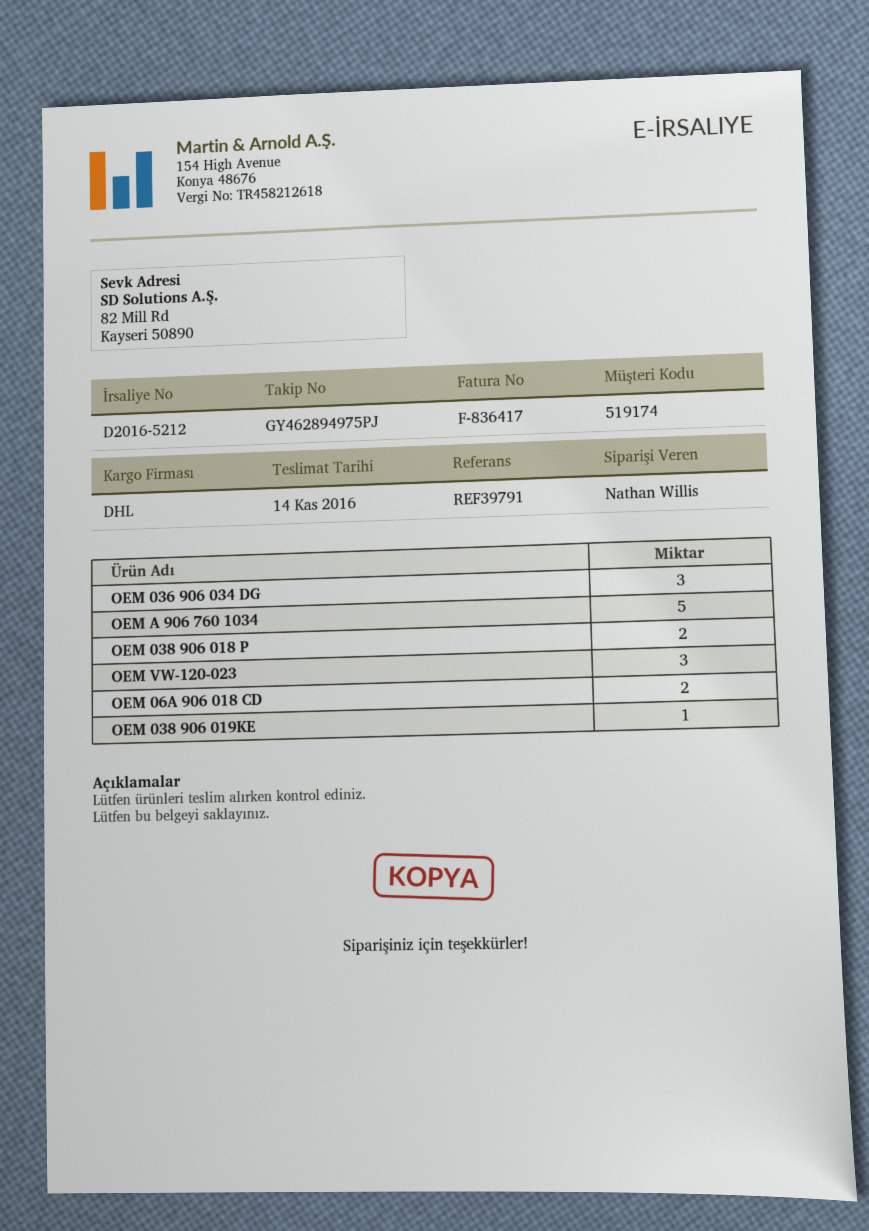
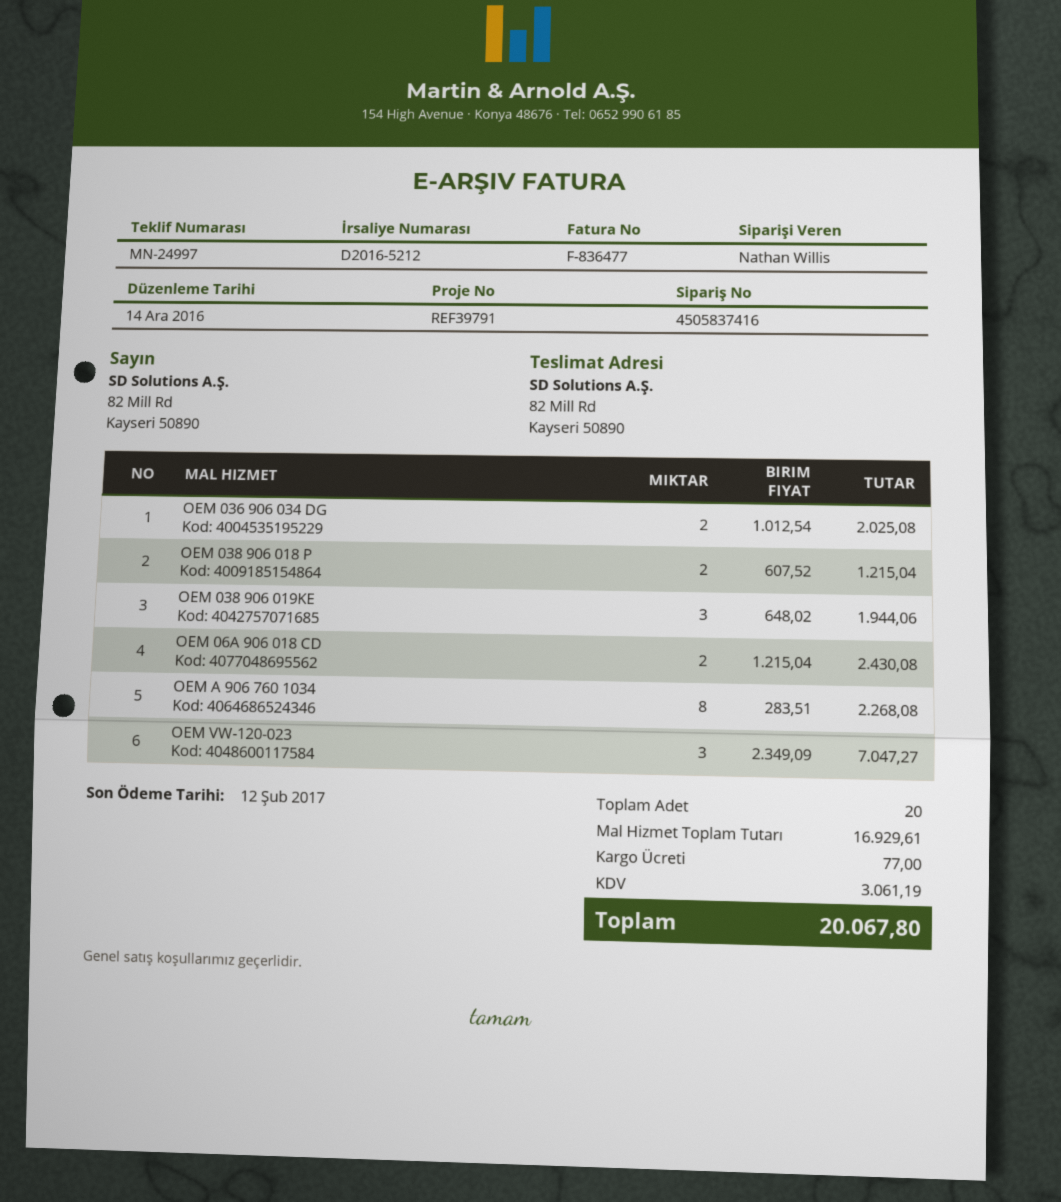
invoice number: F-836417 -> F-836477
OEM 036 906 034 DG: 3 -> 2
OEM A 906 760 1034: 5 -> 8
OEM 038 906 019KE: 1 -> 3

